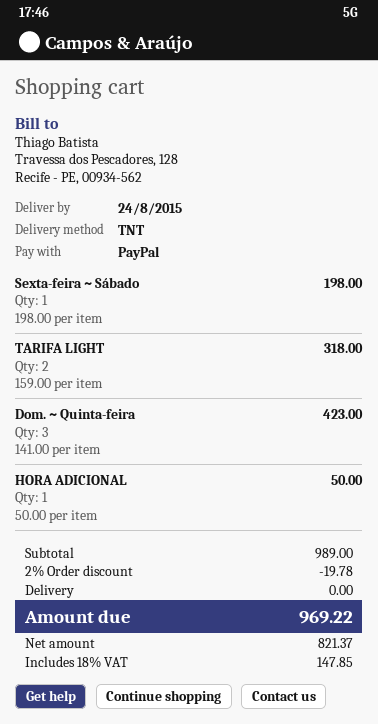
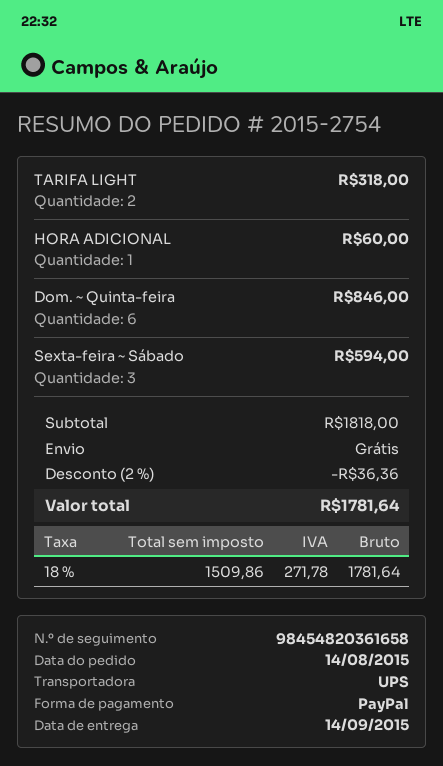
delivery date: 2015-08-24 -> 2015-09-14
shipping method: TNT -> UPS
Sexta-feira ~ Sábado: 1 for 198.00 -> 3 for 594.00
Dom. ~ Quinta-feira: 3 for 423.00 -> 6 for 846.00
HORA ADICIONAL: 1 for 50.00 -> 1 for 60.00
subtotal: 989.00 -> 1818.00
discount: 2% = 19.78 -> 2% = 36.36
net: 821.37 -> 1509.86
tax: 18% = 147.85 -> 18% = 271.78
total: 969.22 -> 1781.64

